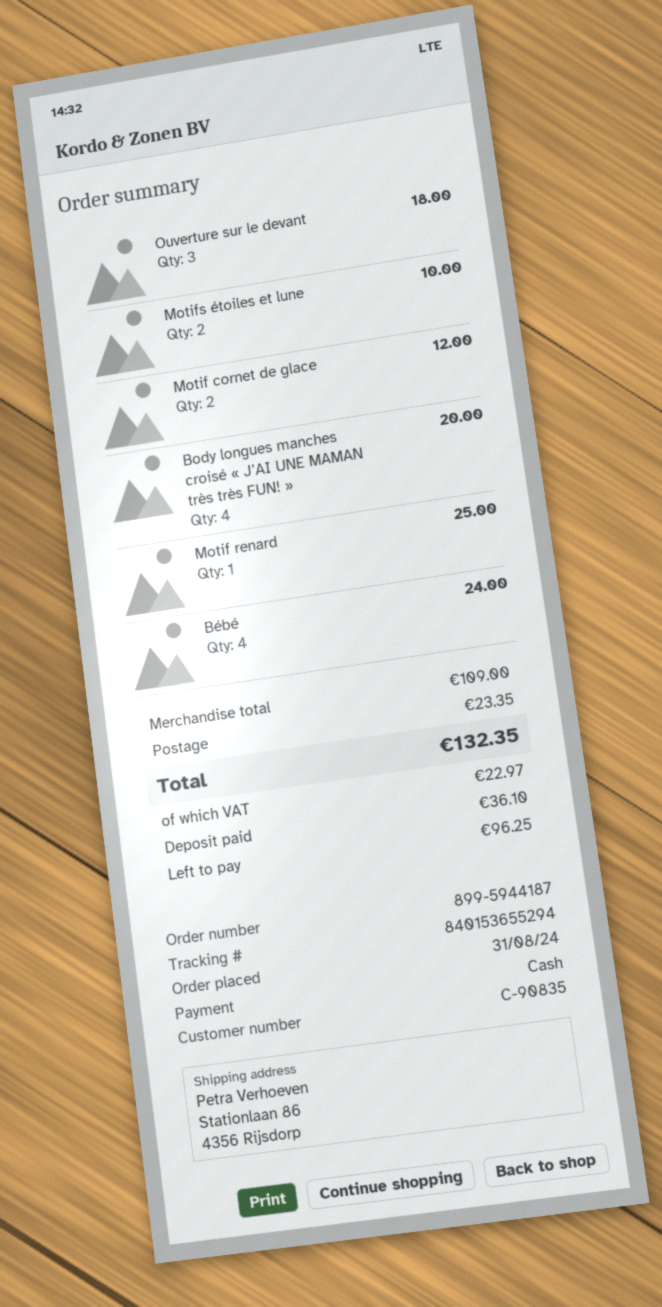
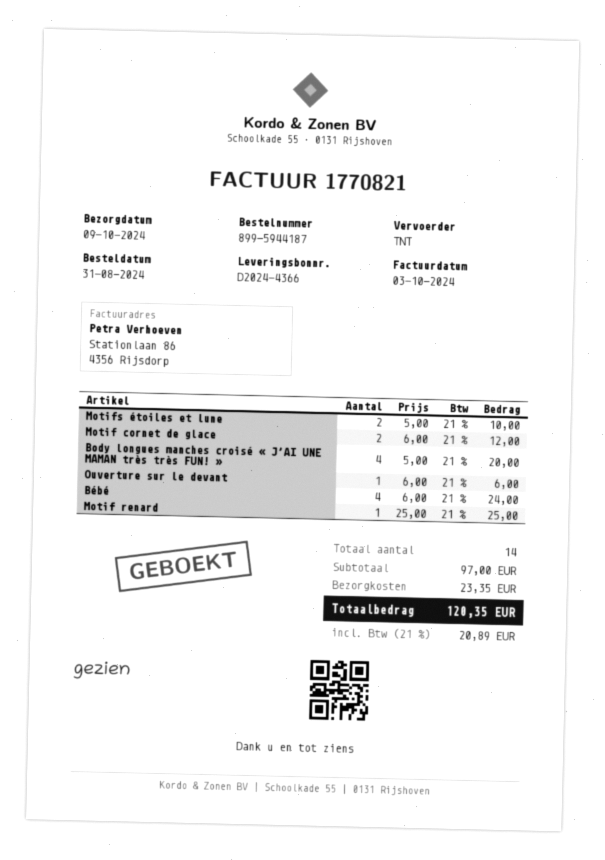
Ouverture sur le devant: 3 for 18.00 -> 1 for 6.00
subtotal: 109.00 -> 97.00
tax: 22.97 -> 20.89
total: 132.35 -> 120.35

